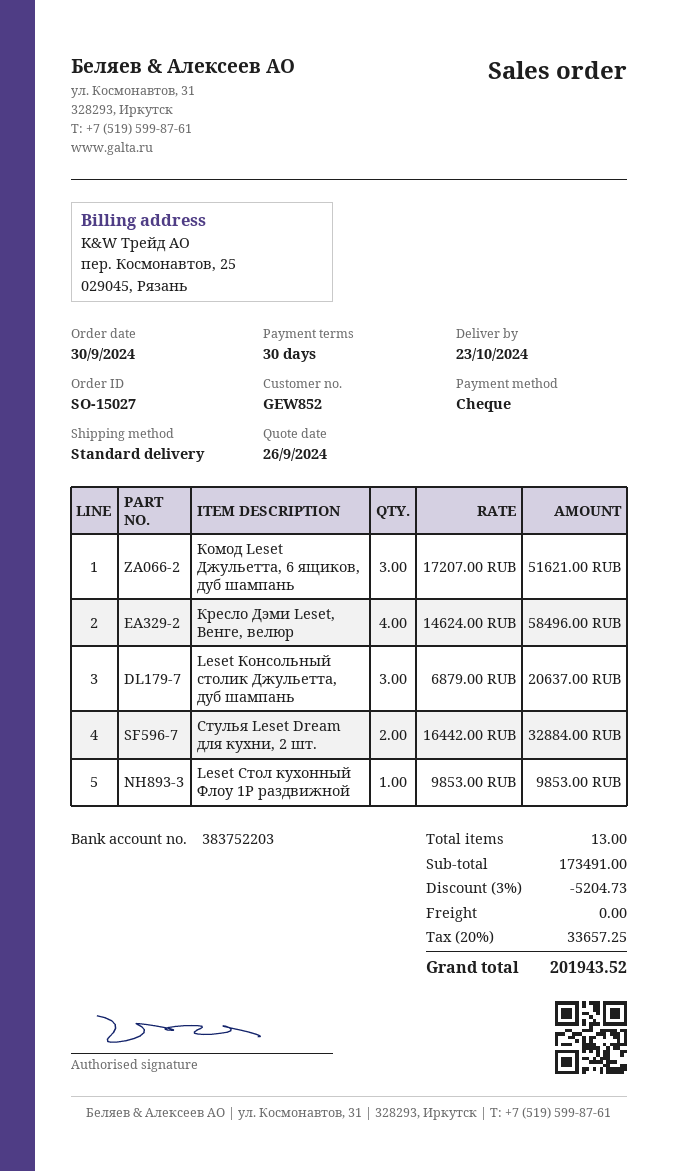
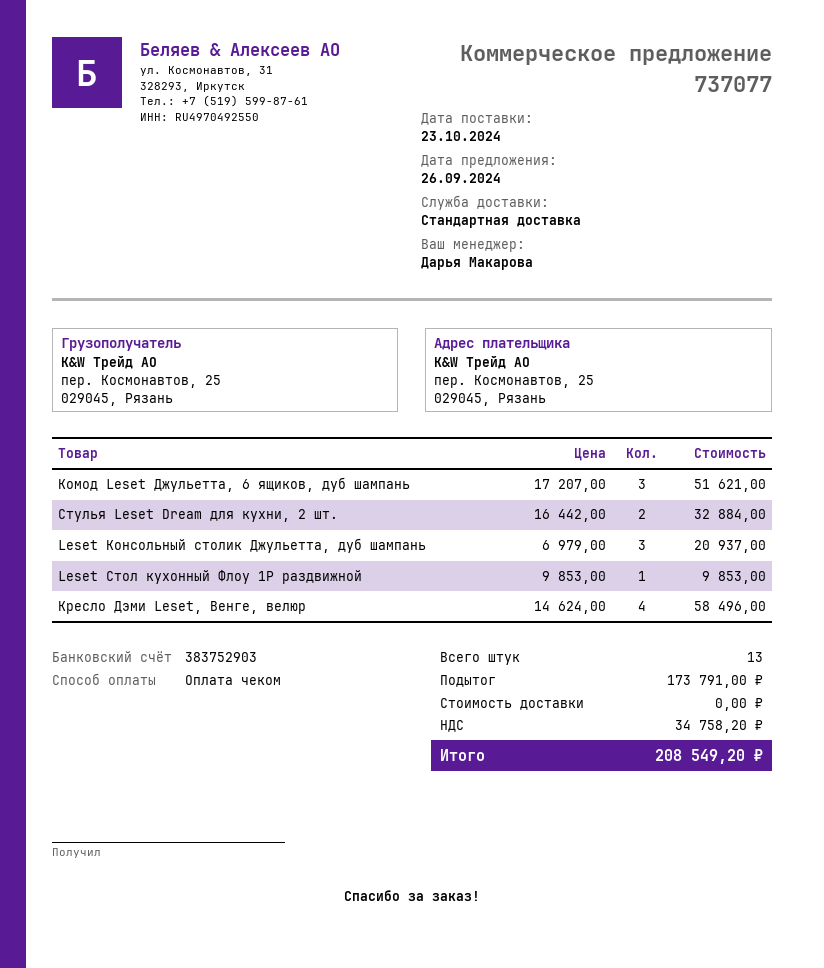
bank account: 383752203 -> 383752903
Leset Консольный столик Джульетта, дуб шампань: 3 x 6879.00 = 20637.00 -> 3 x 6979.00 = 20937.00
subtotal: 173491.00 -> 173791.00
discount: 3% = 5204.73 -> none
tax: 33657.25 -> 34758.20
total: 201943.52 -> 208549.20

